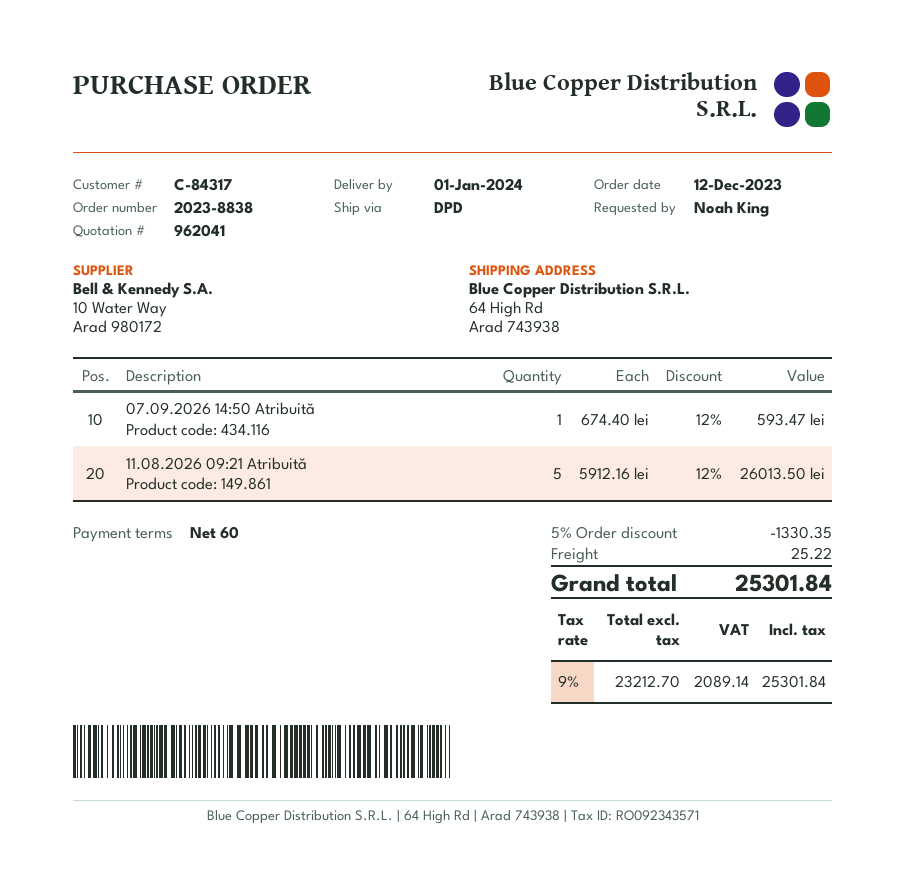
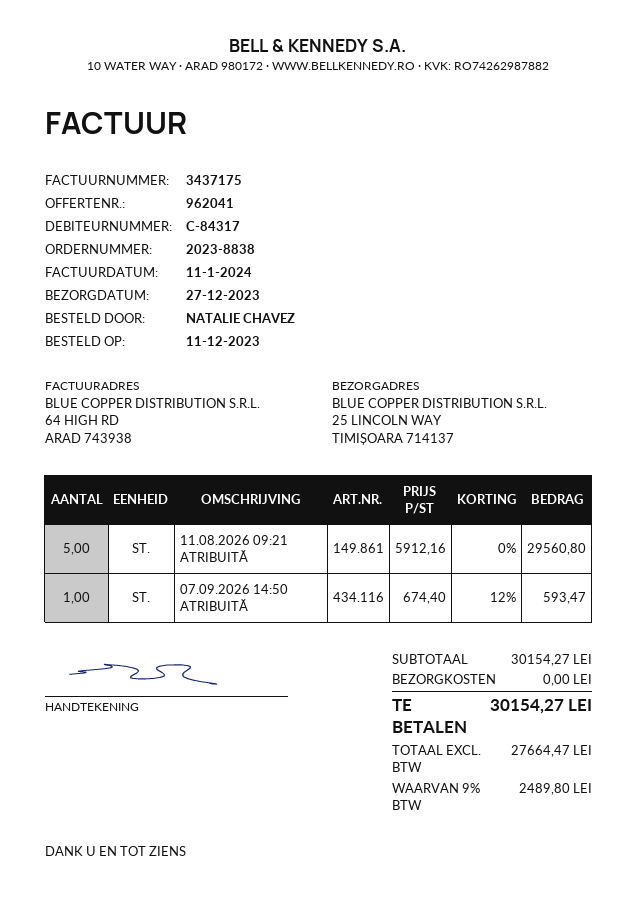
order date: 2023-12-12 -> 2023-12-11
delivery date: 2024-01-01 -> 2023-12-27
ordered by: Noah King -> NATALIE CHAVEZ
ship to: 64 High Rd, Arad 743938 -> 25 LINCOLN WAY, TIMIȘOARA 714137
11.08.2026 09:21 Atribuită: 5 x 5912.16 - 12% = 26013.50 -> 5 x 5912.16 = 29560.80
discount: 5% = 1330.35 -> none
shipping: 25.22 -> 0.00
net: 23212.70 -> 27664.47
tax: 9% = 2089.14 -> 9% = 2489.80
total: 25301.84 -> 30154.27

